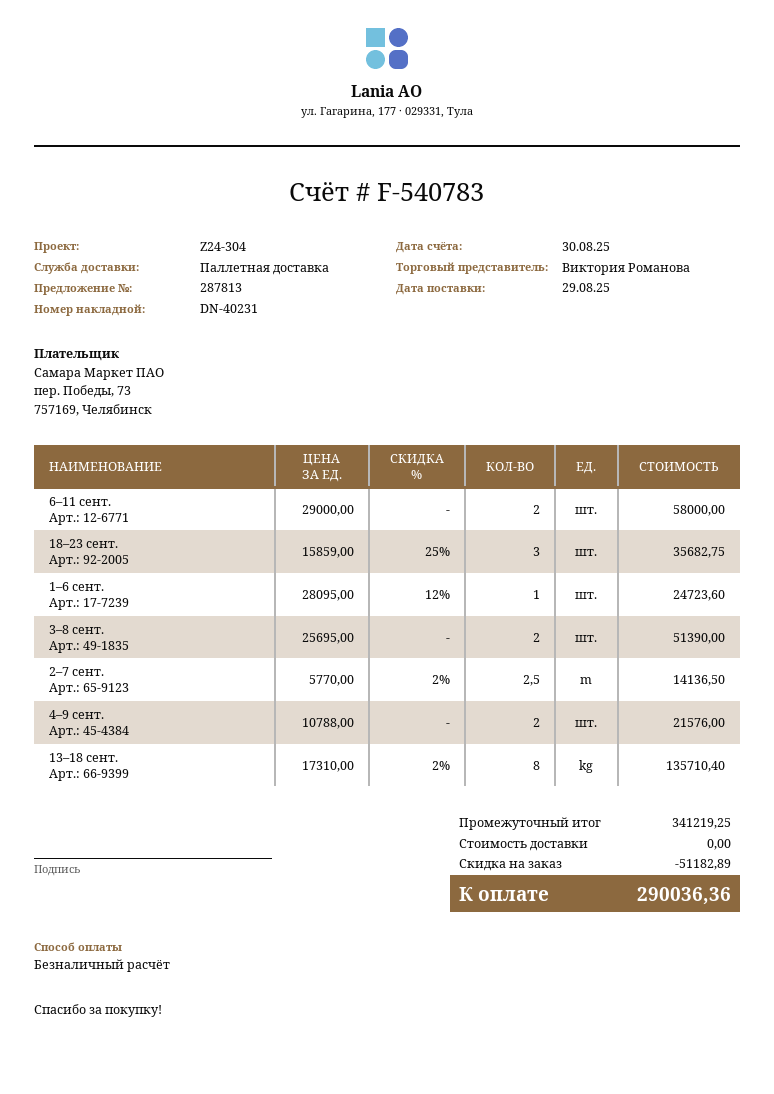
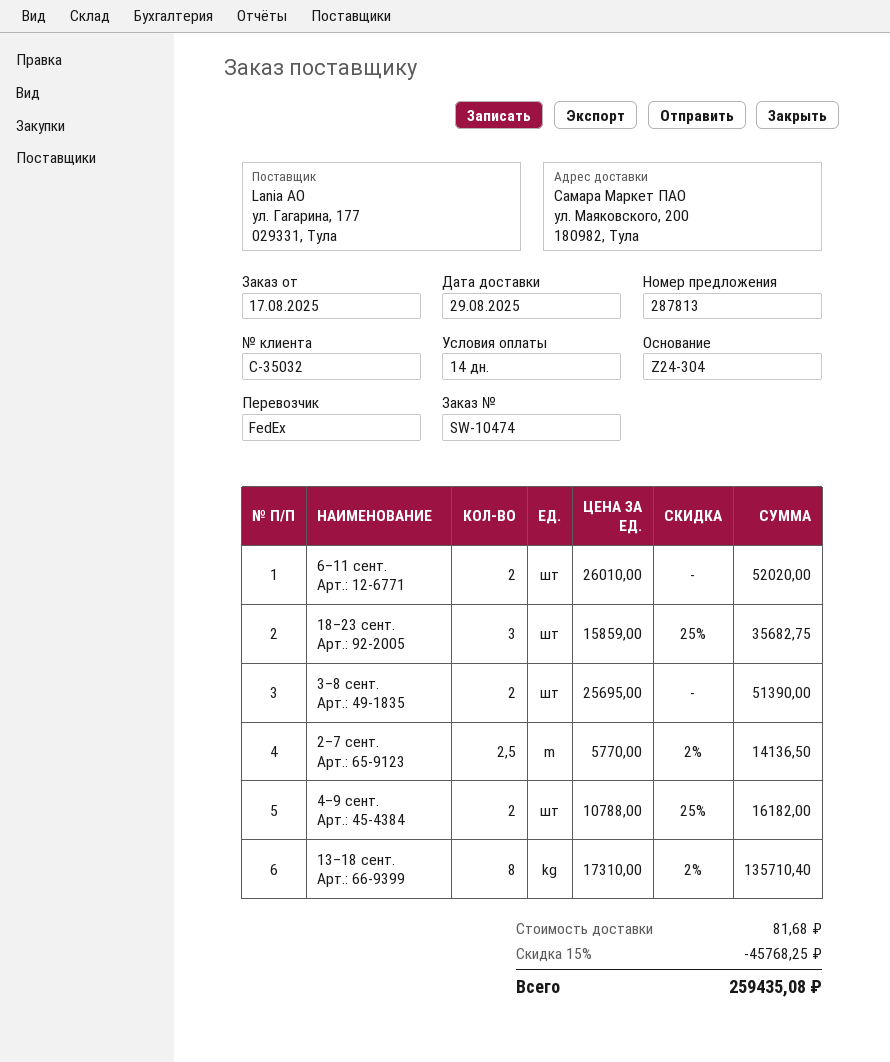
shipping method: pallet freight -> FedEx
6–11 сент.: 2 x 29000.00 = 58000.00 -> 2 x 26010.00 = 52020.00
1–6 сент.: 1 x 28095.00 - 12% = 24723.60 -> none
4–9 сент.: 2 x 10788.00 = 21576.00 -> 2 x 10788.00 - 25% = 16182.00
discount: 51182.89 -> 45768.25
shipping: 0.00 -> 81.68
total: 290036.36 -> 259435.08

